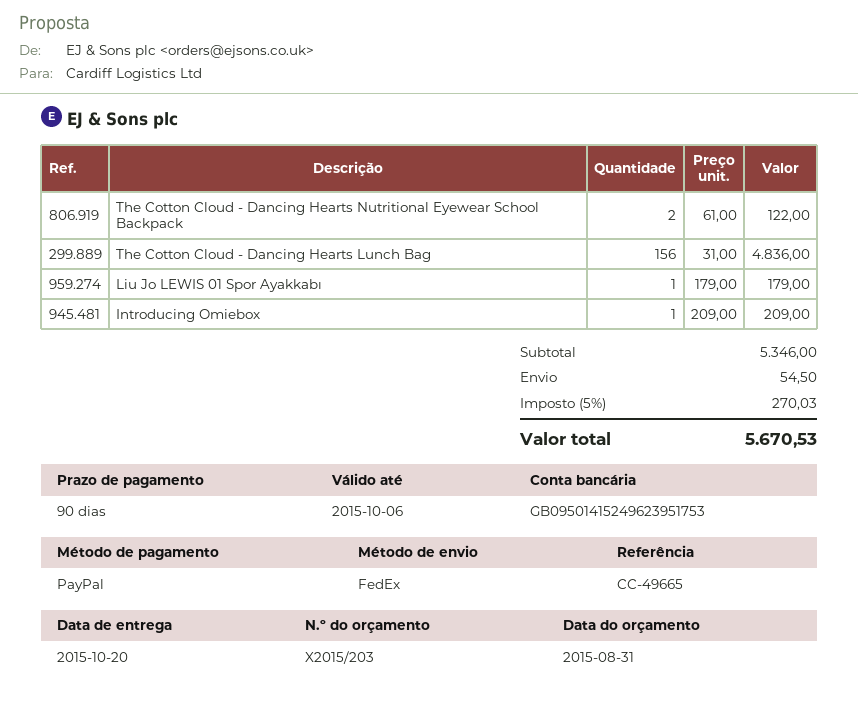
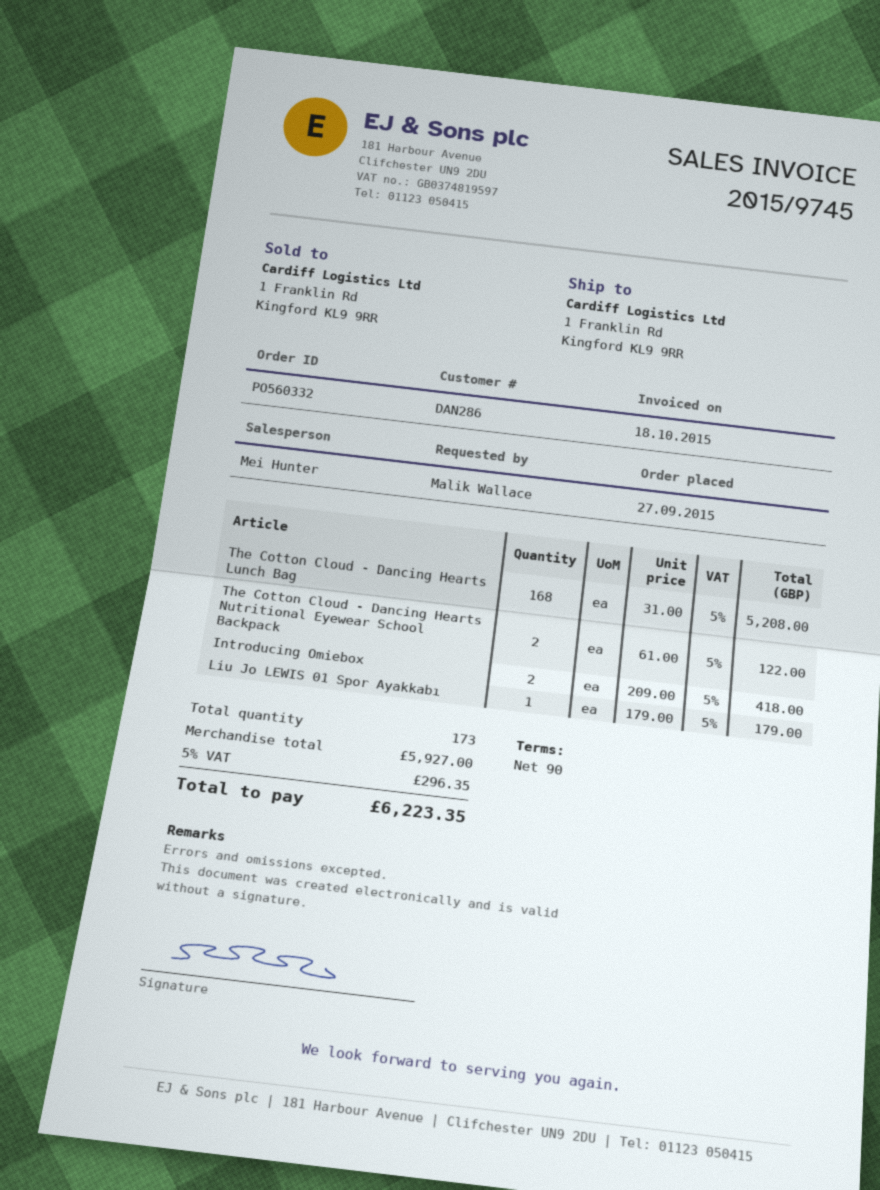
The Cotton Cloud - Dancing Hearts Lunch Bag: 156 x 31.00 = 4836.00 -> 168 x 31.00 = 5208.00
Introducing Omiebox: 1 x 209.00 = 209.00 -> 2 x 209.00 = 418.00
subtotal: 5346.00 -> 5927.00
shipping: 54.50 -> none
tax: 5% = 270.03 -> 5% = 296.35
total: 5670.53 -> 6223.35

